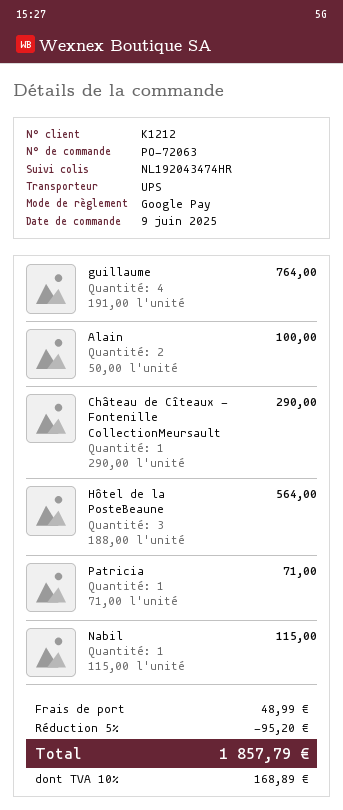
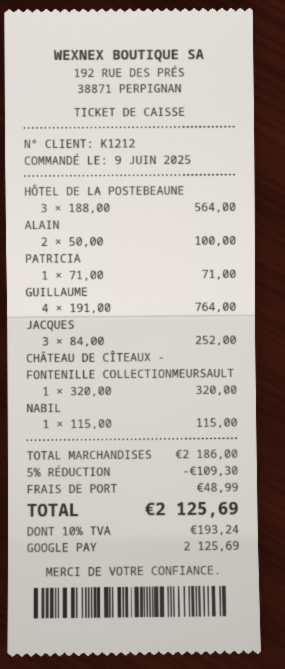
Château de Cîteaux - Fontenille CollectionMeursault: 1 x 290.00 = 290.00 -> 1 x 320.00 = 320.00
JACQUES: none -> 3 x 84.00 = 252.00
discount: 5% = 95.20 -> 5% = 109.30
tax: 10% = 168.89 -> 10% = 193.24
total: 1857.79 -> 2125.69

